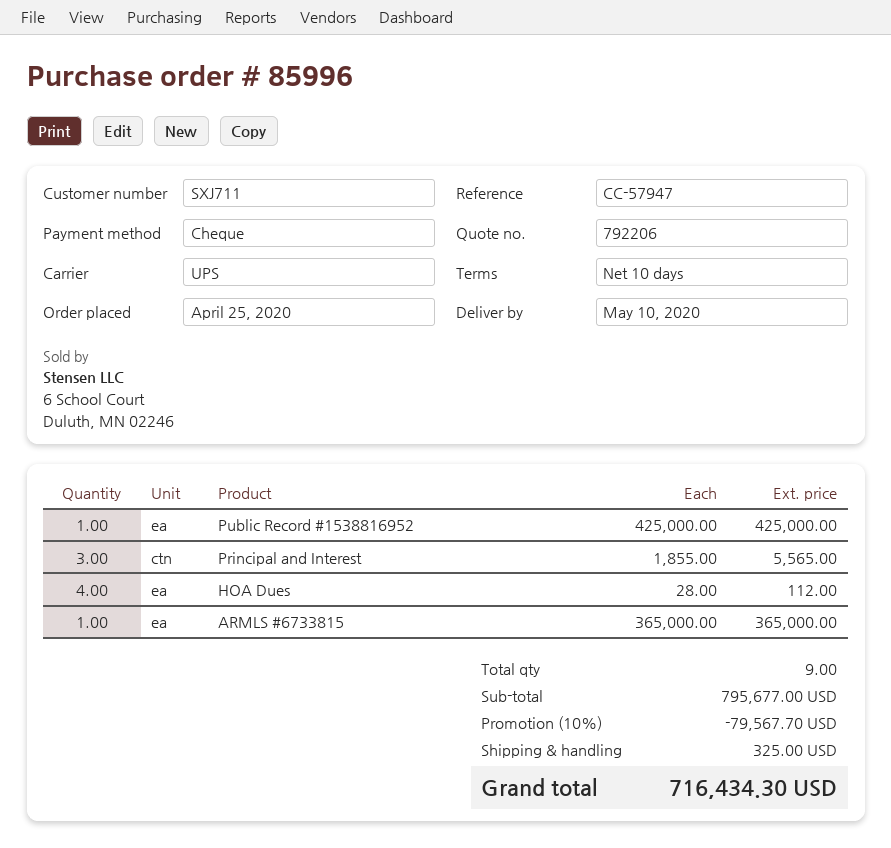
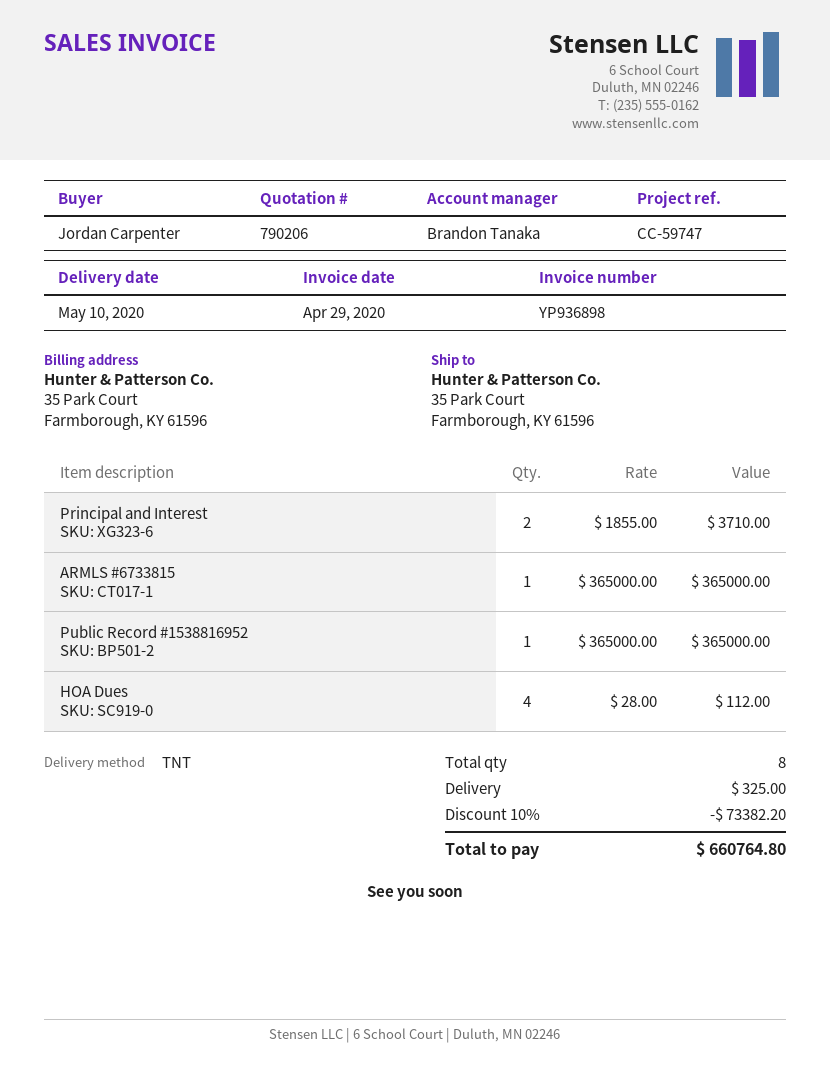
quote number: 792206 -> 790206
reference: CC-57947 -> CC-59747
shipping method: UPS -> TNT
Public Record #1538816952: 1 x 425000.00 = 425000.00 -> 1 x 365000.00 = 365000.00
Principal and Interest: 3 x 1855.00 = 5565.00 -> 2 x 1855.00 = 3710.00
total quantity: 9 -> 8
discount: 10% = 79567.70 -> 10% = 73382.20
total: 716434.30 -> 660764.80

